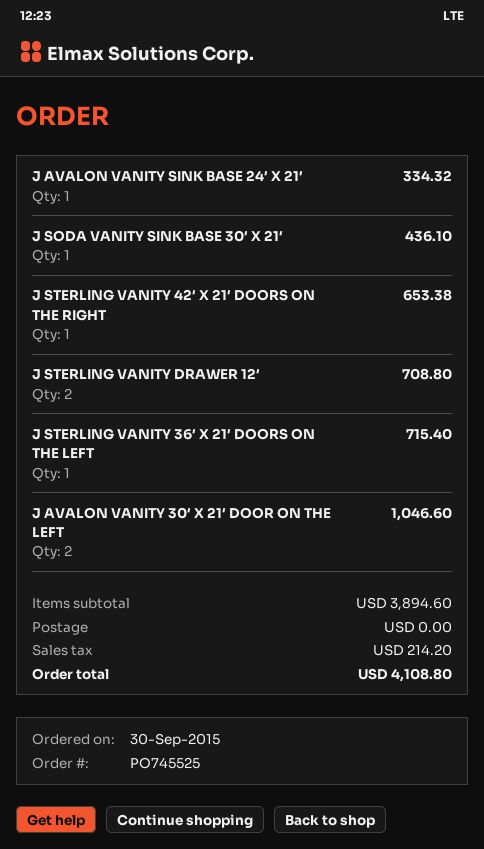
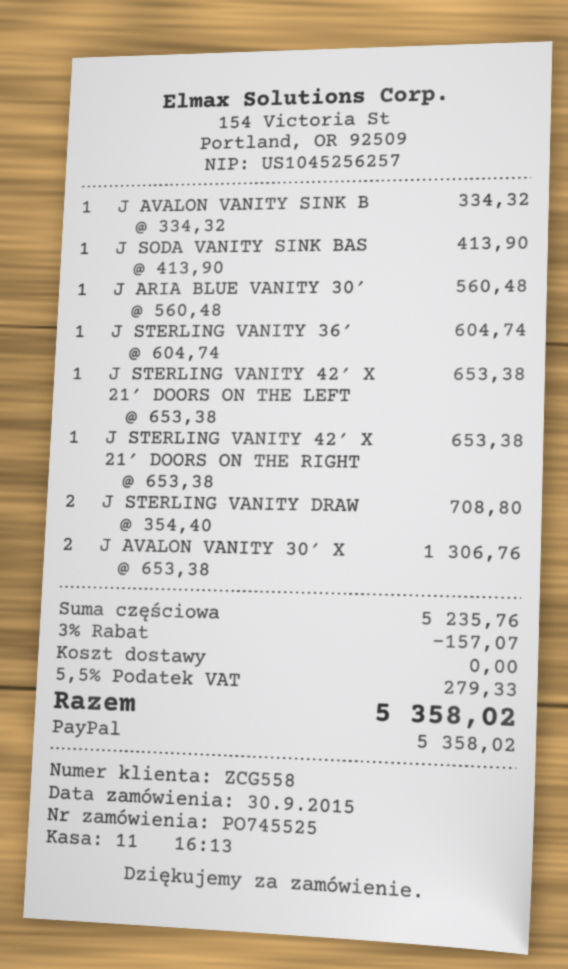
J SODA VANITY SINK BASE 30′ X 21′: 1 for 436.10 -> 1 for 413.90
J STERLING VANITY 36′ X 21′ DOORS ON THE LEFT: 1 for 715.40 -> 1 for 604.74
J AVALON VANITY 30′ X 21′ DOOR ON THE LEFT: 2 for 1046.60 -> 2 for 1306.76
J ARIA BLUE VANITY 30′: none -> 1 for 560.48
J STERLING VANITY 42′ X 21′ DOORS ON THE LEFT: none -> 1 for 653.38
subtotal: 3894.60 -> 5235.76
discount: none -> 3% = 157.07
tax: 214.20 -> 279.33
total: 4108.80 -> 5358.02

